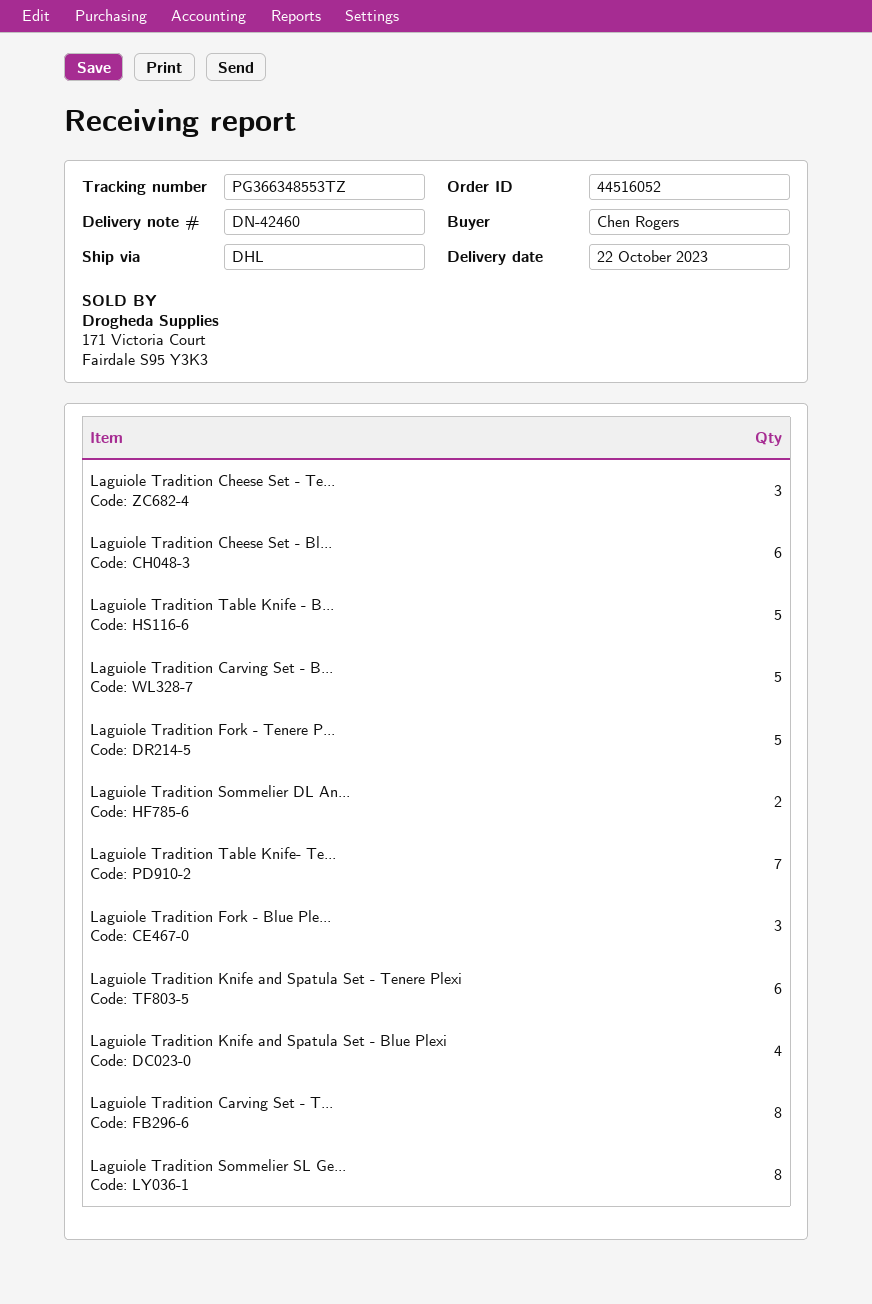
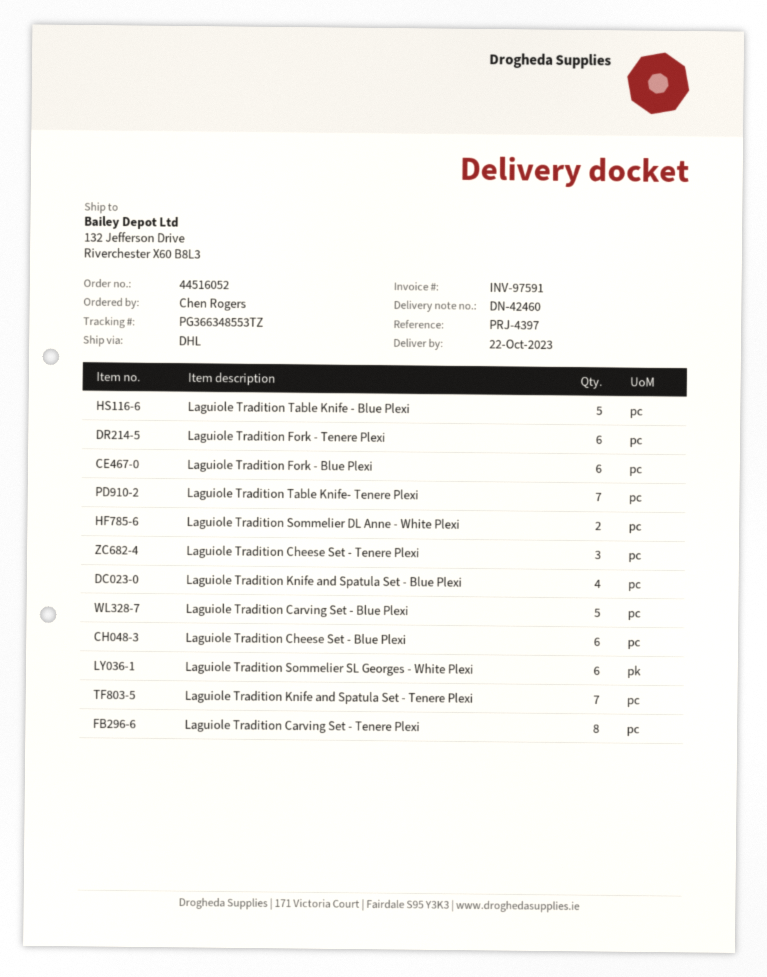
Laguiole Tradition Fork - Tenere P...: 5 -> 6
Laguiole Tradition Fork - Blue Ple...: 3 -> 6
Laguiole Tradition Knife and Spatula Set - Tenere Plexi: 6 -> 7
Laguiole Tradition Sommelier SL Ge...: 8 -> 6

